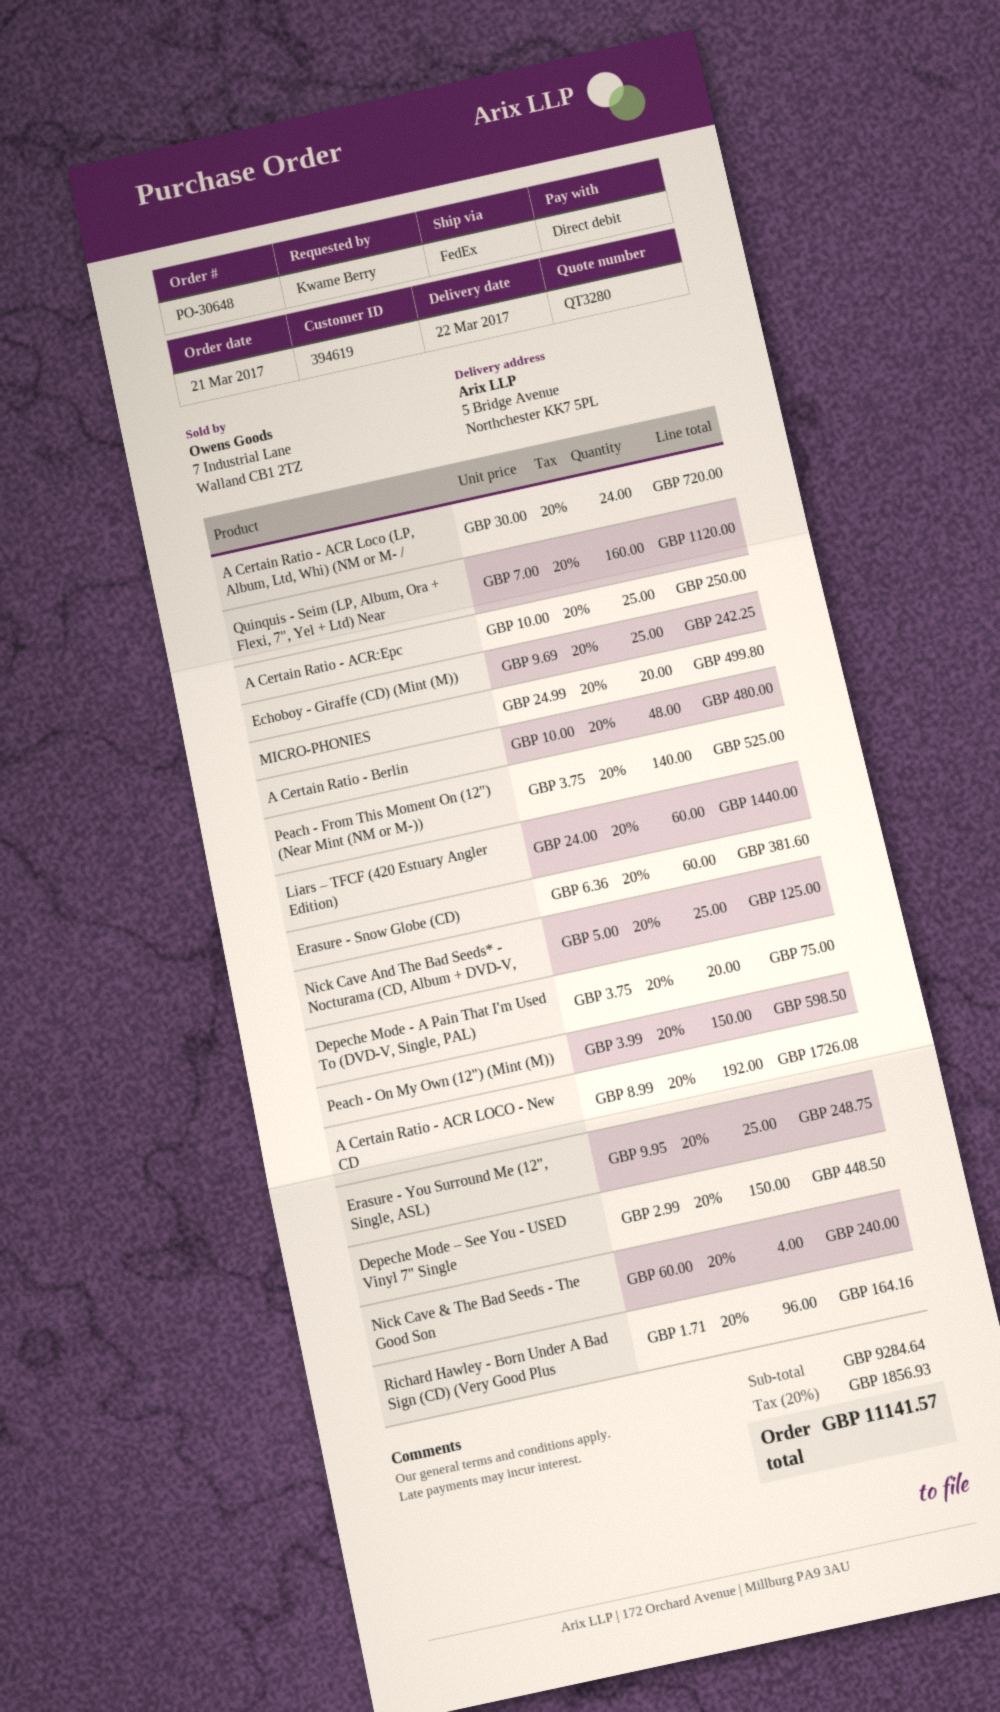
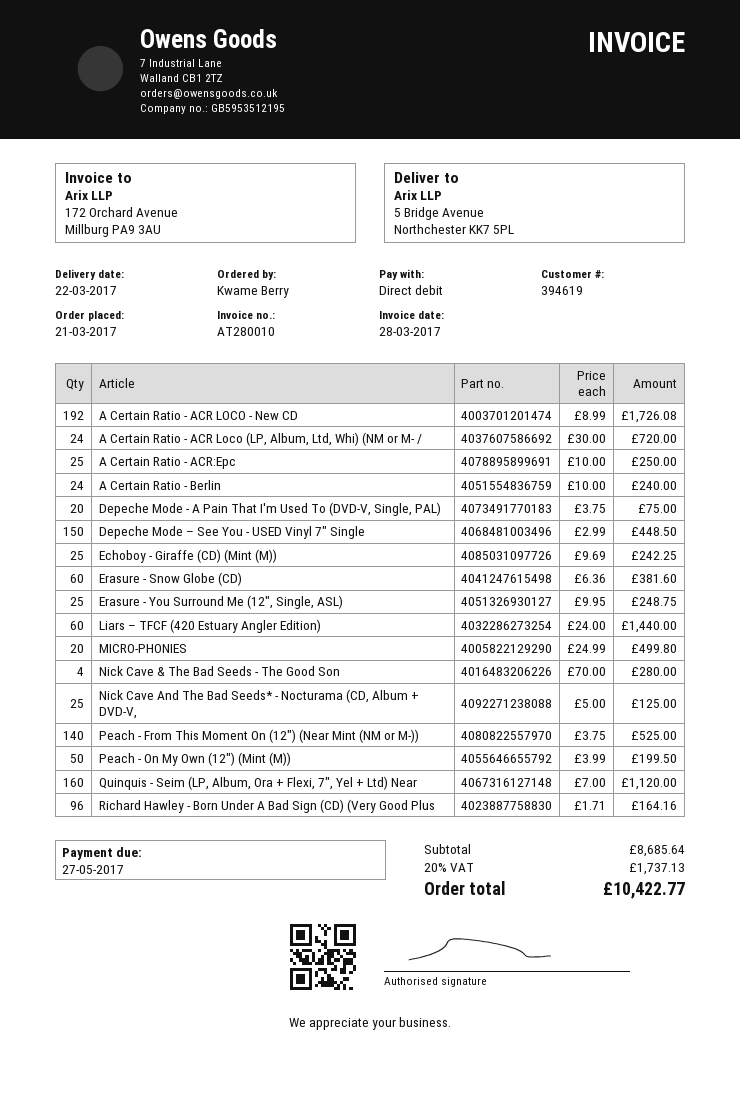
A Certain Ratio - Berlin: 48 x 10.00 = 480.00 -> 24 x 10.00 = 240.00
Peach - On My Own (12") (Mint (M)): 150 x 3.99 = 598.50 -> 50 x 3.99 = 199.50
Nick Cave & The Bad Seeds - The Good Son: 4 x 60.00 = 240.00 -> 4 x 70.00 = 280.00
subtotal: 9284.64 -> 8685.64
tax: 20% = 1856.93 -> 20% = 1737.13
total: 11141.57 -> 10422.77

